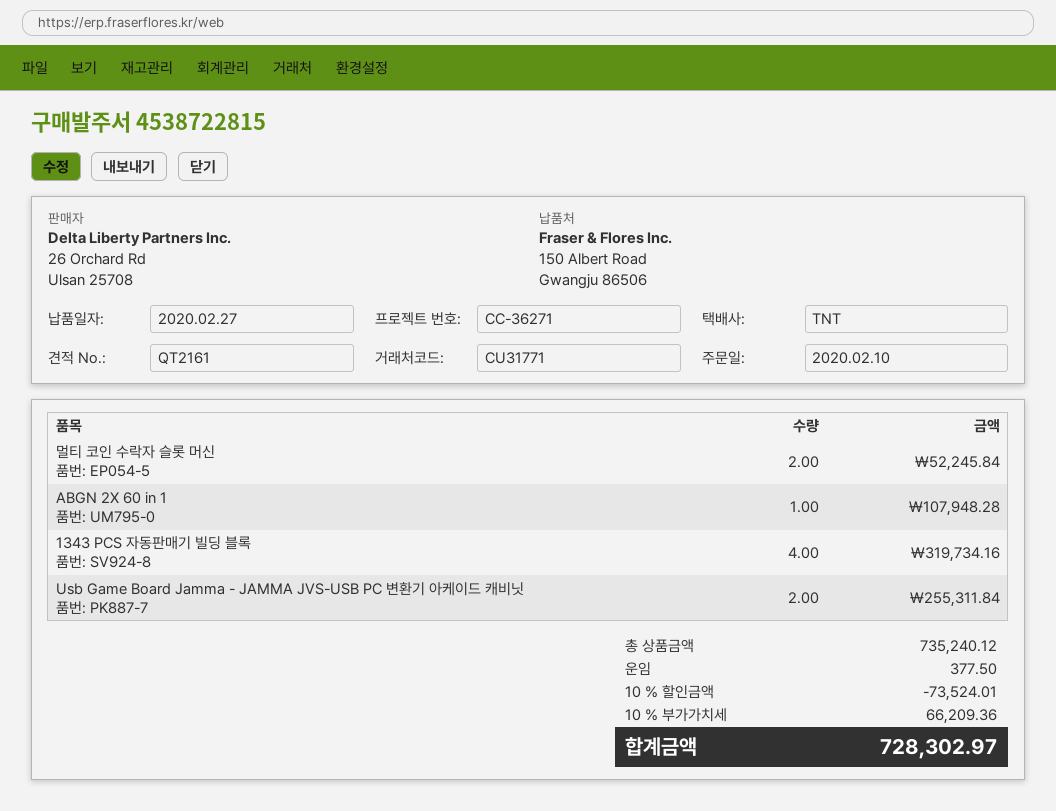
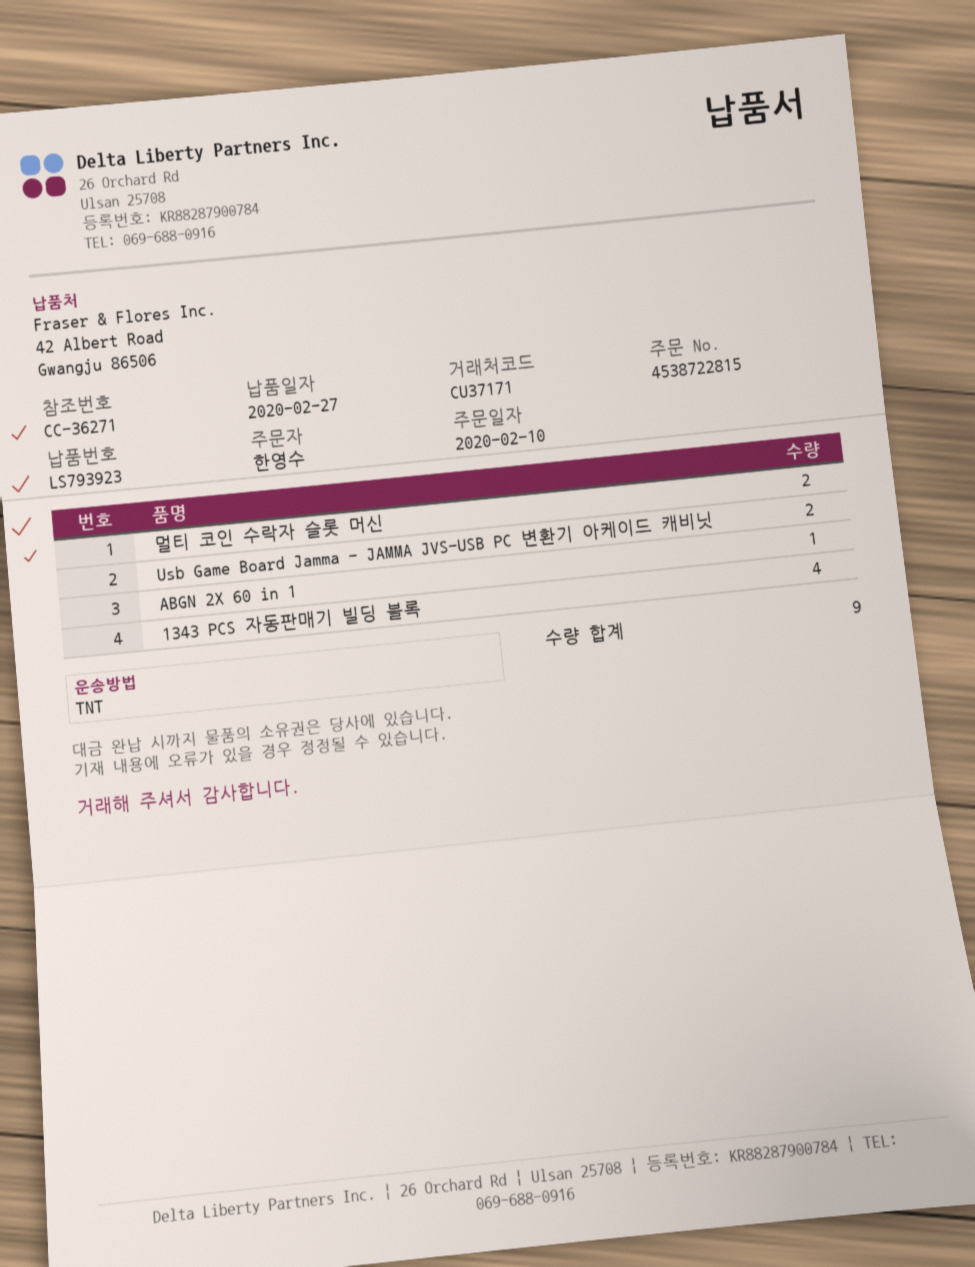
customer number: CU31771 -> CU37171
ship to: 150 Albert Road, Gwangju 86506 -> 42 Albert Road, Gwangju 86506

